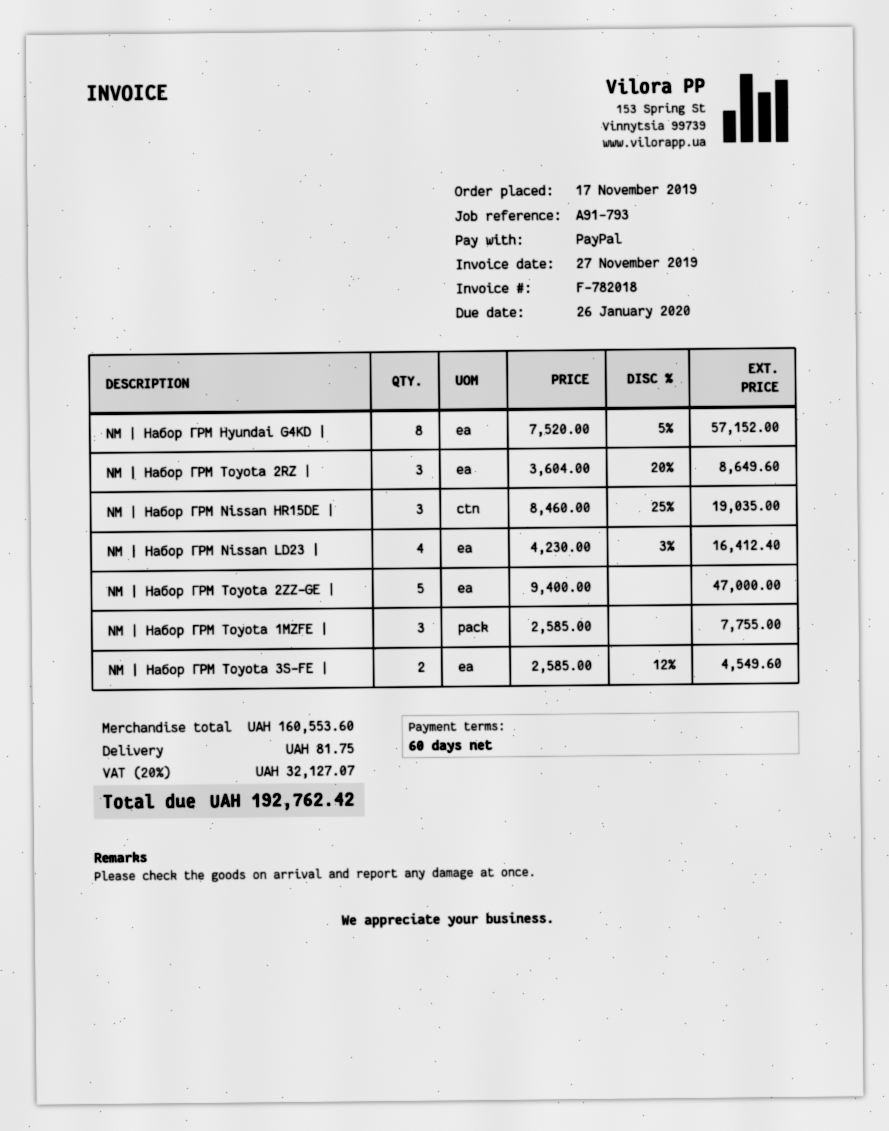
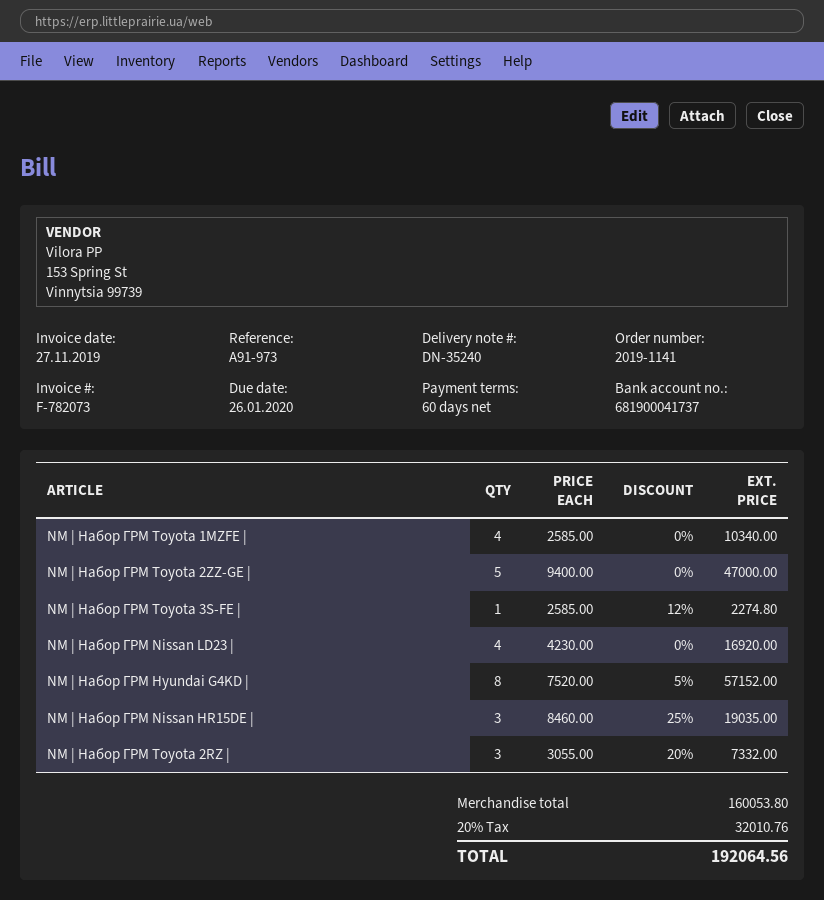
invoice number: F-782018 -> F-782073
reference: A91-793 -> A91-973
NM | Набор ГРМ Toyota 2RZ |: 3 x 3604.00 - 20% = 8649.60 -> 3 x 3055.00 - 20% = 7332.00
NM | Набор ГРМ Nissan LD23 |: 4 x 4230.00 - 3% = 16412.40 -> 4 x 4230.00 = 16920.00
NM | Набор ГРМ Toyota 1MZFE |: 3 x 2585.00 = 7755.00 -> 4 x 2585.00 = 10340.00
NM | Набор ГРМ Toyota 3S-FE |: 2 x 2585.00 - 12% = 4549.60 -> 1 x 2585.00 - 12% = 2274.80
subtotal: 160553.60 -> 160053.80
shipping: 81.75 -> none
tax: 20% = 32127.07 -> 20% = 32010.76
total: 192762.42 -> 192064.56

